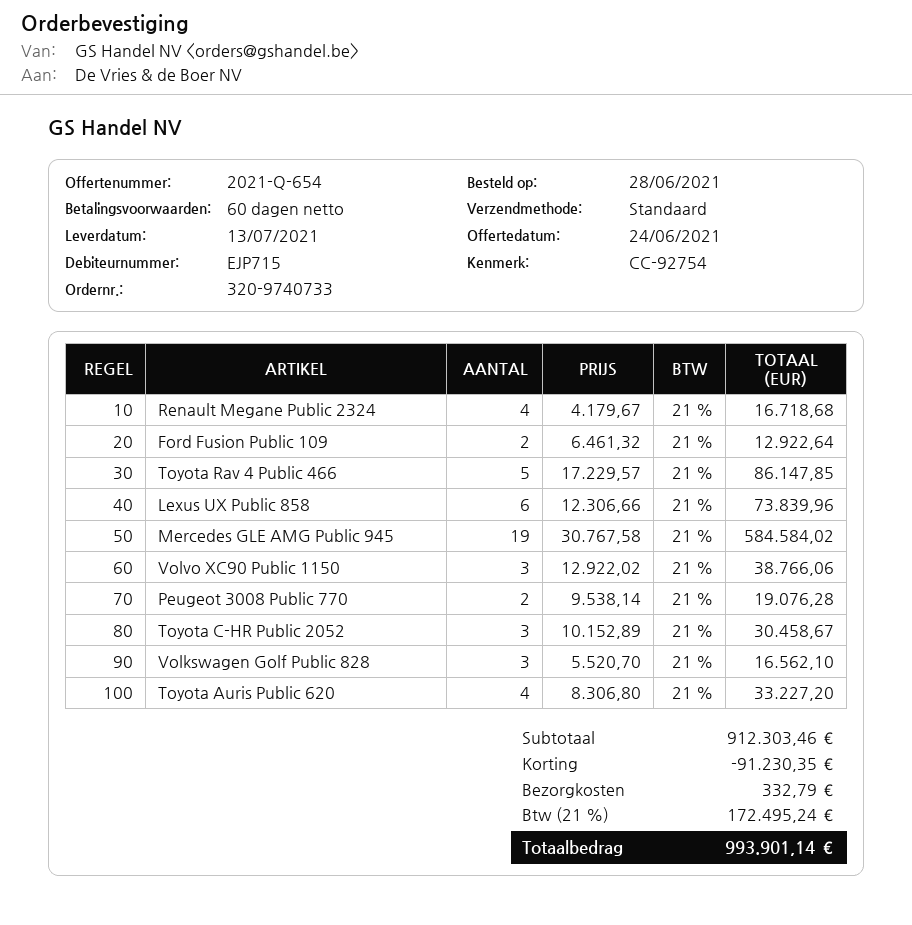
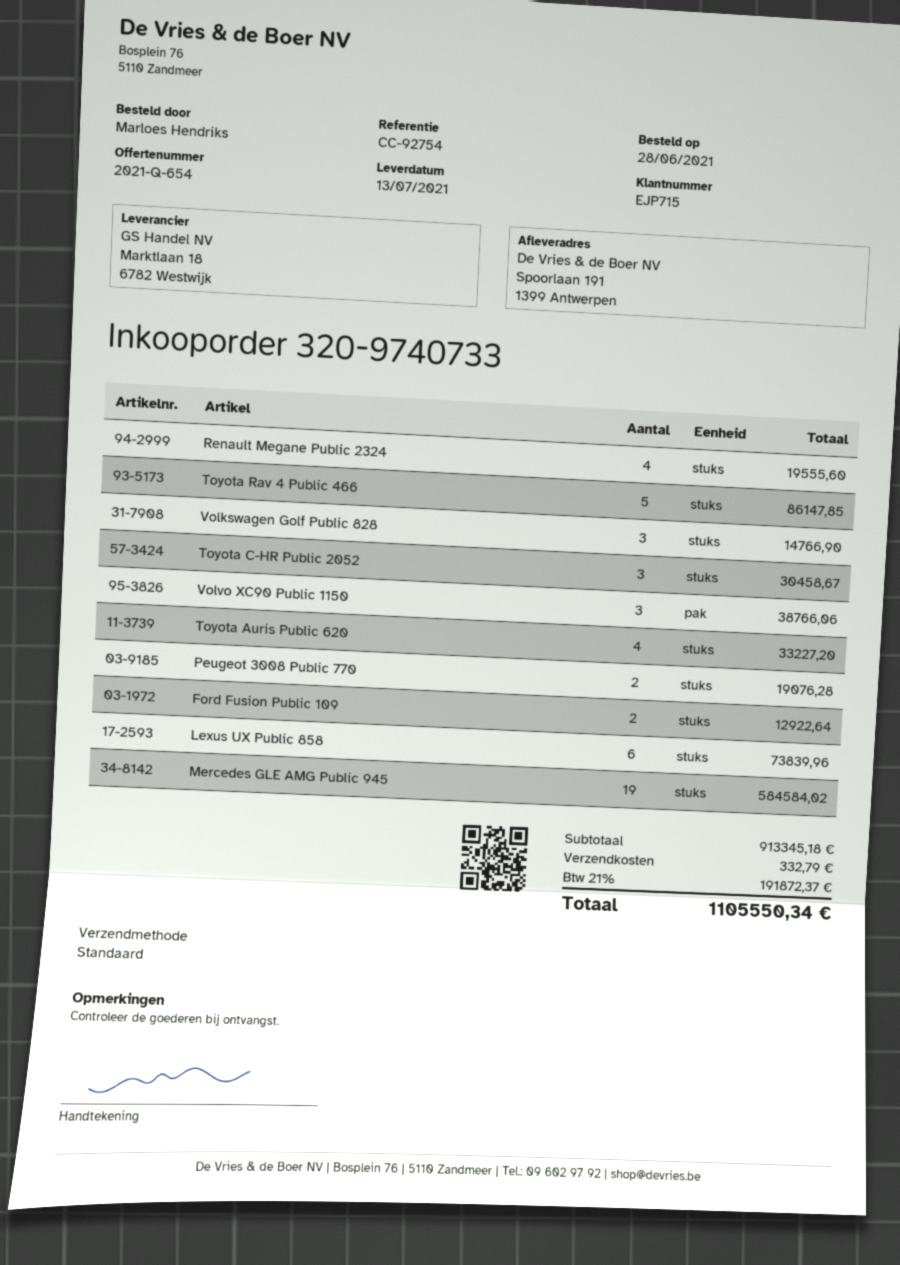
Renault Megane Public 2324: 4 for 16718.68 -> 4 for 19555.60
Volkswagen Golf Public 828: 3 for 16562.10 -> 3 for 14766.90
subtotal: 912303.46 -> 913345.18
discount: 91230.35 -> none
tax: 21% = 172495.24 -> 21% = 191872.37
total: 993901.14 -> 1105550.34

